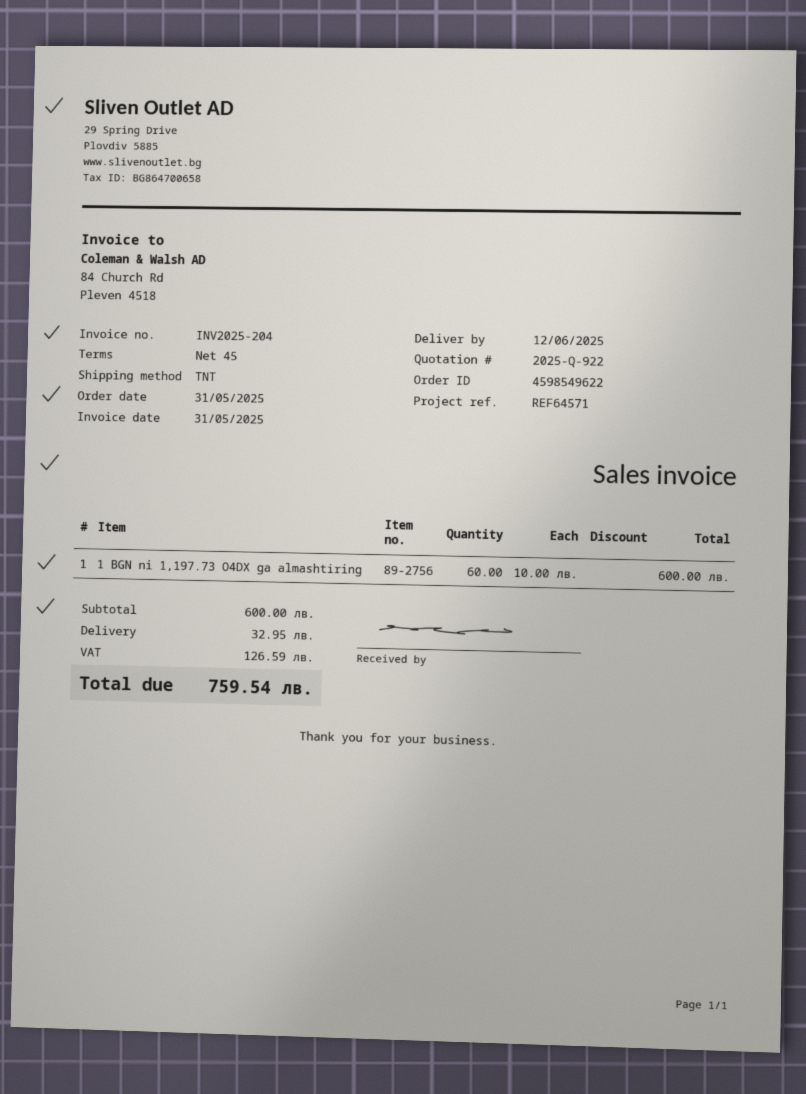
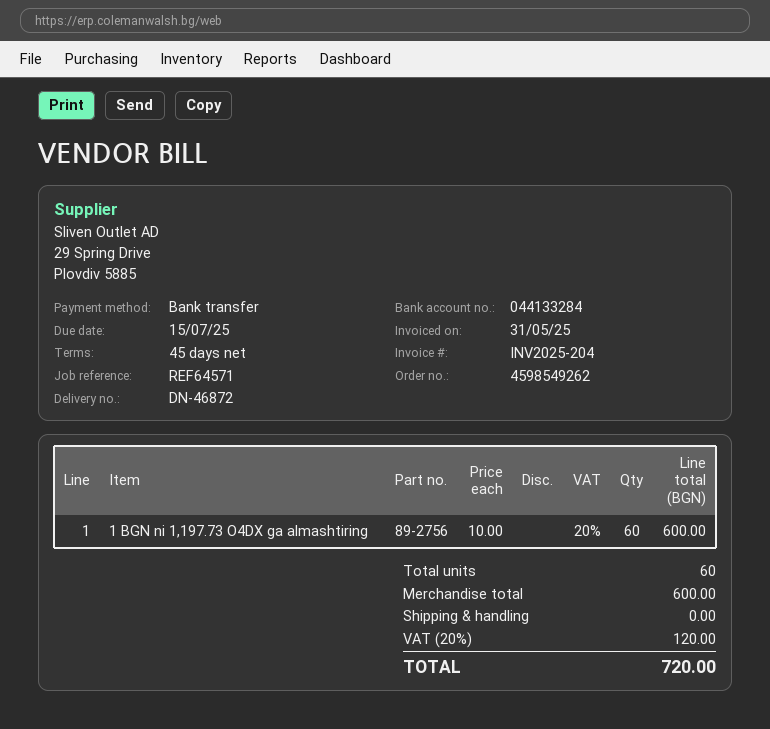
order number: 4598549622 -> 4598549262
shipping: 32.95 -> 0.00
tax: 126.59 -> 120.00
total: 759.54 -> 720.00

